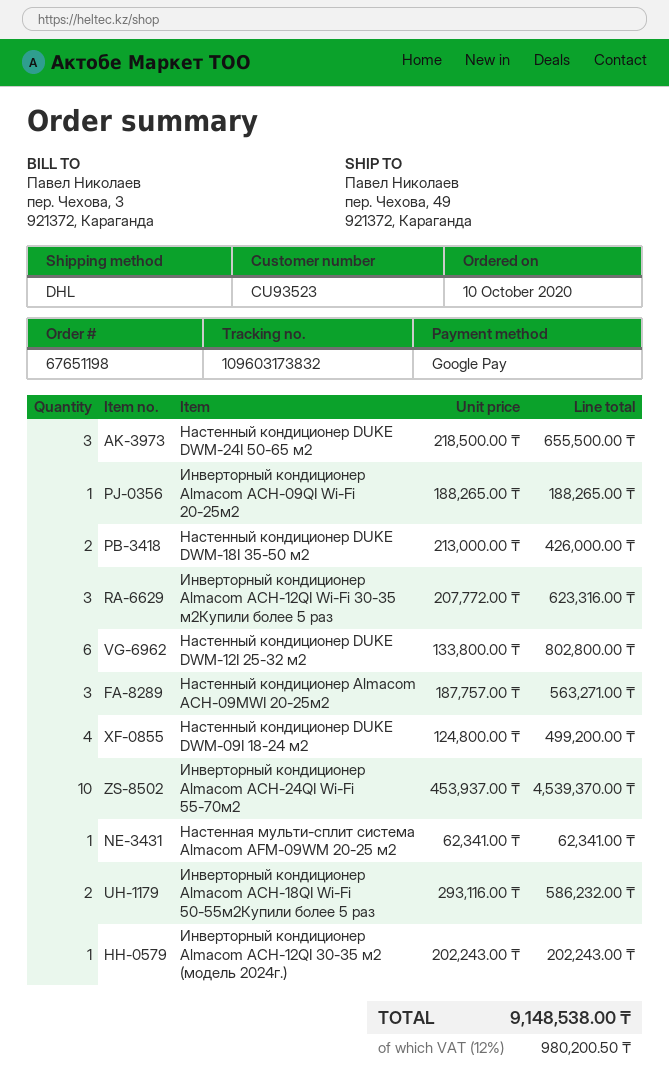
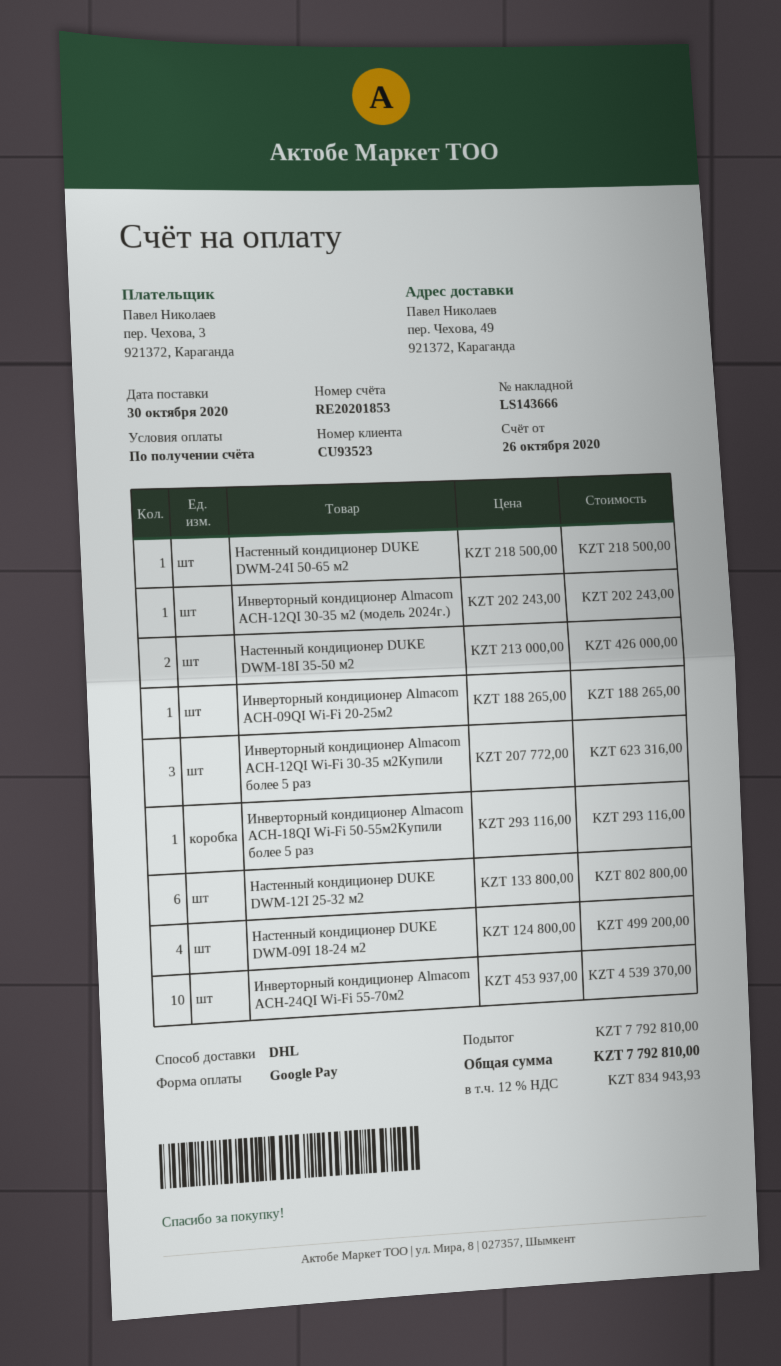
Настенный кондиционер DUKE DWM-24I 50-65 м2: 3 x 218500.00 = 655500.00 -> 1 x 218500.00 = 218500.00
Настенный кондиционер Almacom ACH-09MWI 20-25м2: 3 x 187757.00 = 563271.00 -> none
Настенная мульти-сплит система Almacom AFM-09WM 20-25 м2: 1 x 62341.00 = 62341.00 -> none
Инверторный кондиционер Almacom ACH-18QI Wi-Fi 50-55м2Купили более 5 раз: 2 x 293116.00 = 586232.00 -> 1 x 293116.00 = 293116.00
tax: 12% = 980200.50 -> 12% = 834943.93
total: 9148538.00 -> 7792810.00

